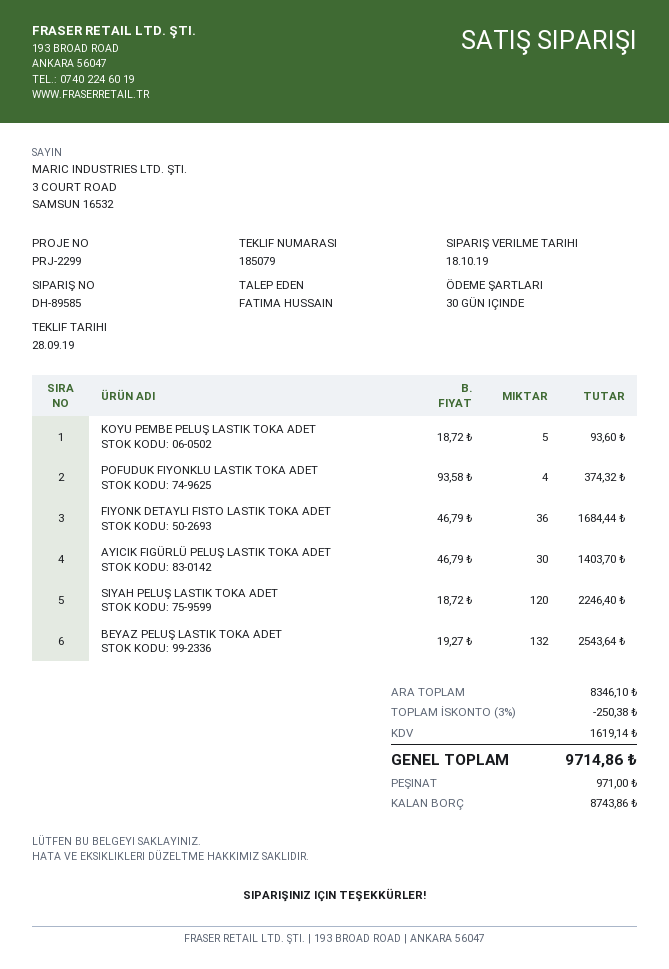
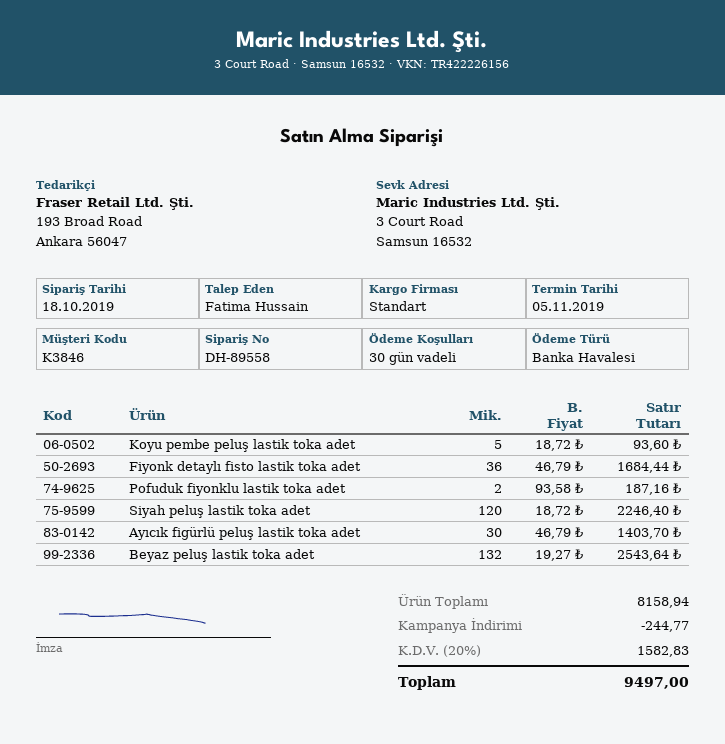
order number: DH-89585 -> DH-89558
POFUDUK FIYONKLU LASTIK TOKA ADET: 4 x 93.58 = 374.32 -> 2 x 93.58 = 187.16
subtotal: 8346.10 -> 8158.94
discount: 250.38 -> 244.77
tax: 1619.14 -> 1582.83
total: 9714.86 -> 9497.00

